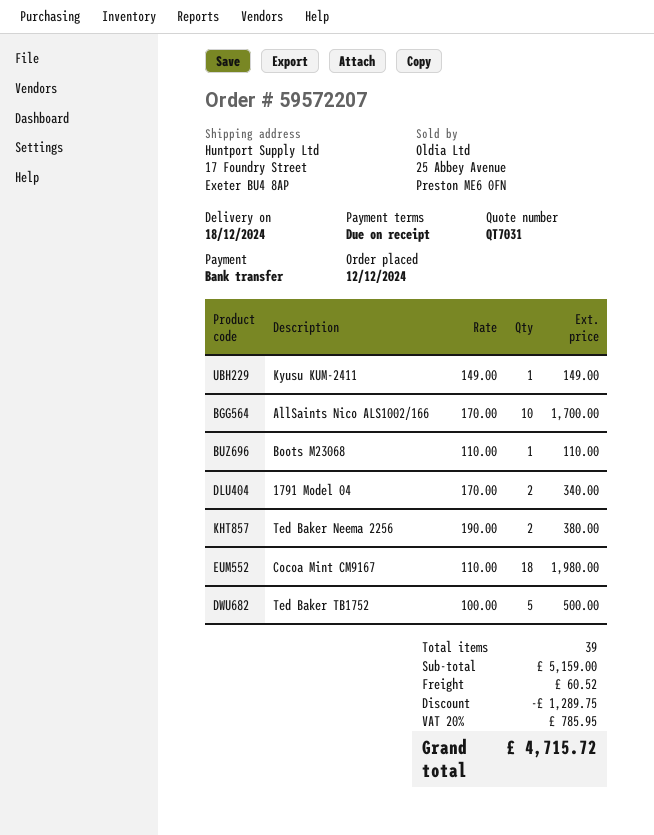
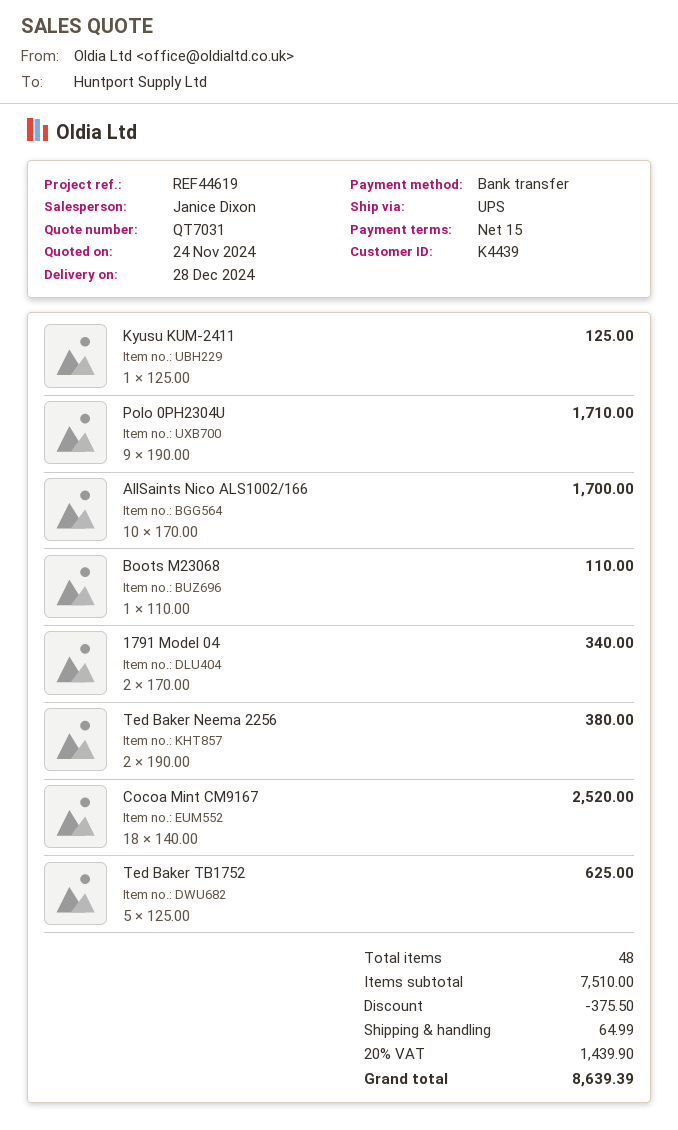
delivery date: 2024-12-18 -> 2024-12-28
payment terms: on receipt -> 15 days
Kyusu KUM-2411: 1 x 149.00 = 149.00 -> 1 x 125.00 = 125.00
Cocoa Mint CM9167: 18 x 110.00 = 1980.00 -> 18 x 140.00 = 2520.00
Ted Baker TB1752: 5 x 100.00 = 500.00 -> 5 x 125.00 = 625.00
Polo 0PH2304U: none -> 9 x 190.00 = 1710.00
total quantity: 39 -> 48
subtotal: 5159.00 -> 7510.00
discount: 1289.75 -> 375.50
shipping: 60.52 -> 64.99
tax: 20% = 785.95 -> 20% = 1439.90
total: 4715.72 -> 8639.39

